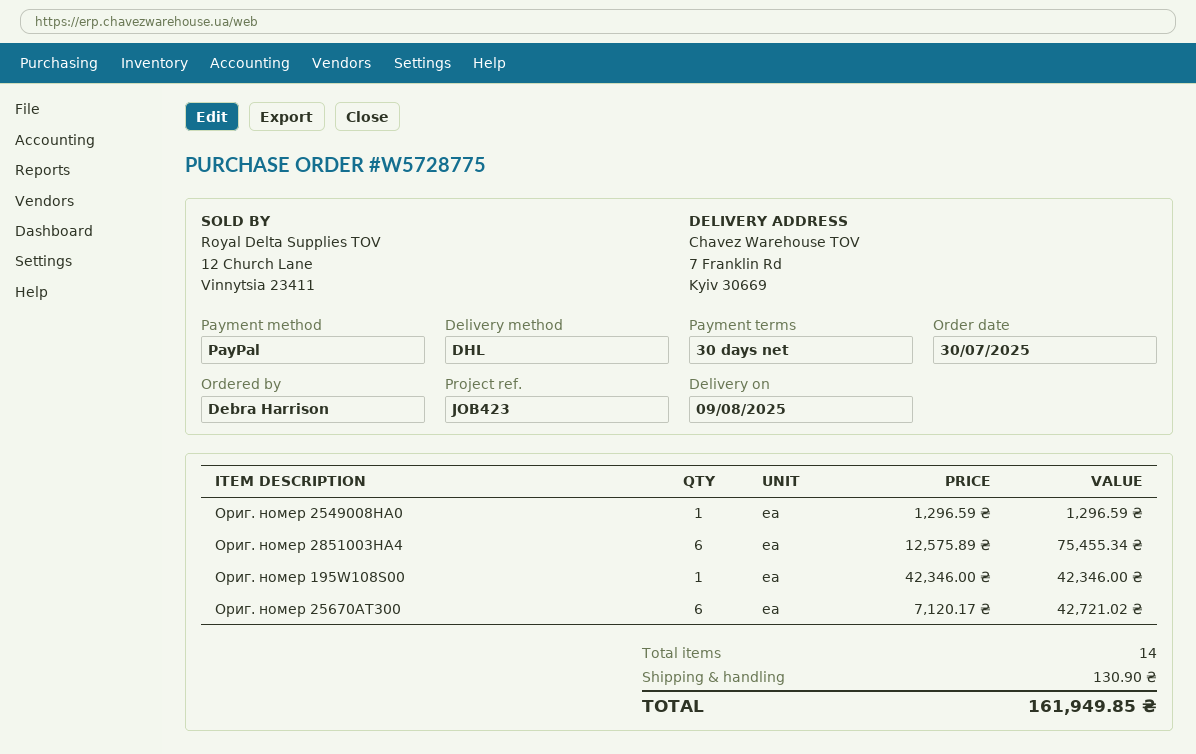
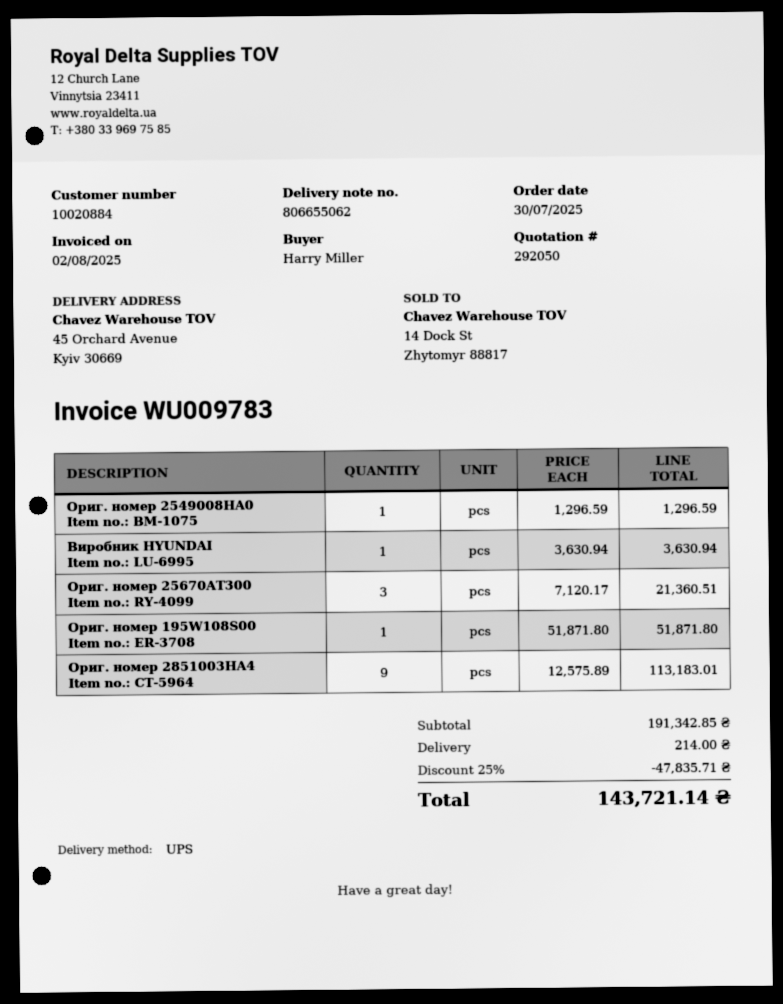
ordered by: Debra Harrison -> Harry Miller
shipping method: DHL -> UPS
ship to: 7 Franklin Rd, Kyiv 30669 -> 45 Orchard Avenue, Kyiv 30669
Ориг. номер 2851003HA4: 6 x 12575.89 = 75455.34 -> 9 x 12575.89 = 113183.01
Ориг. номер 195W108S00: 1 x 42346.00 = 42346.00 -> 1 x 51871.80 = 51871.80
Ориг. номер 25670AT300: 6 x 7120.17 = 42721.02 -> 3 x 7120.17 = 21360.51
Виробник HYUNDAI: none -> 1 x 3630.94 = 3630.94
discount: none -> 25% = 47835.71
shipping: 130.90 -> 214.00
total: 161949.85 -> 143721.14

